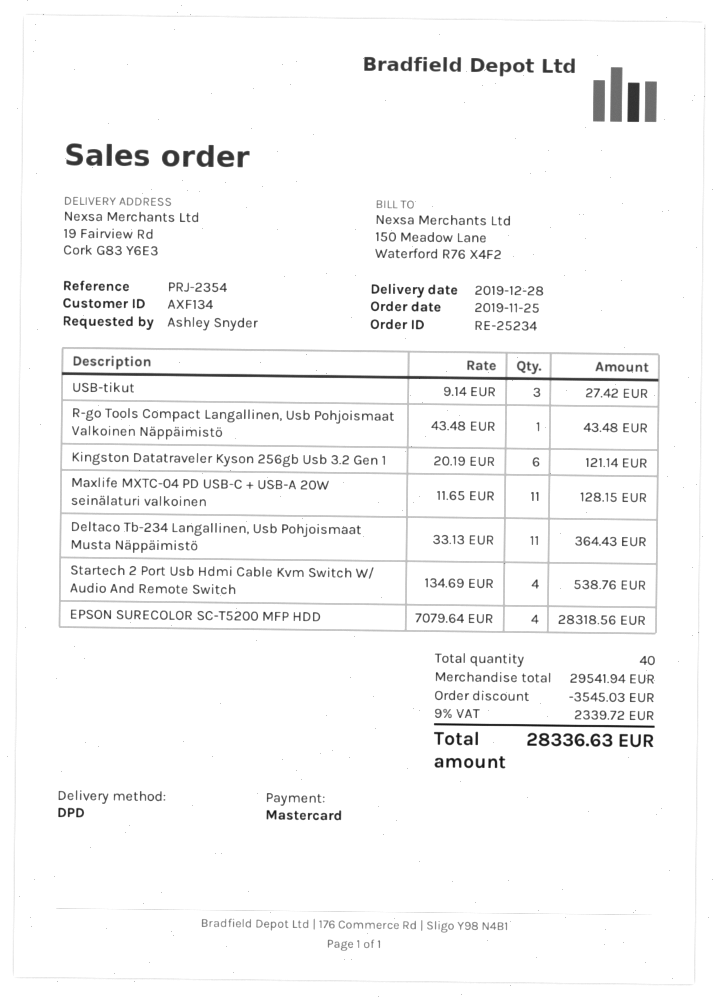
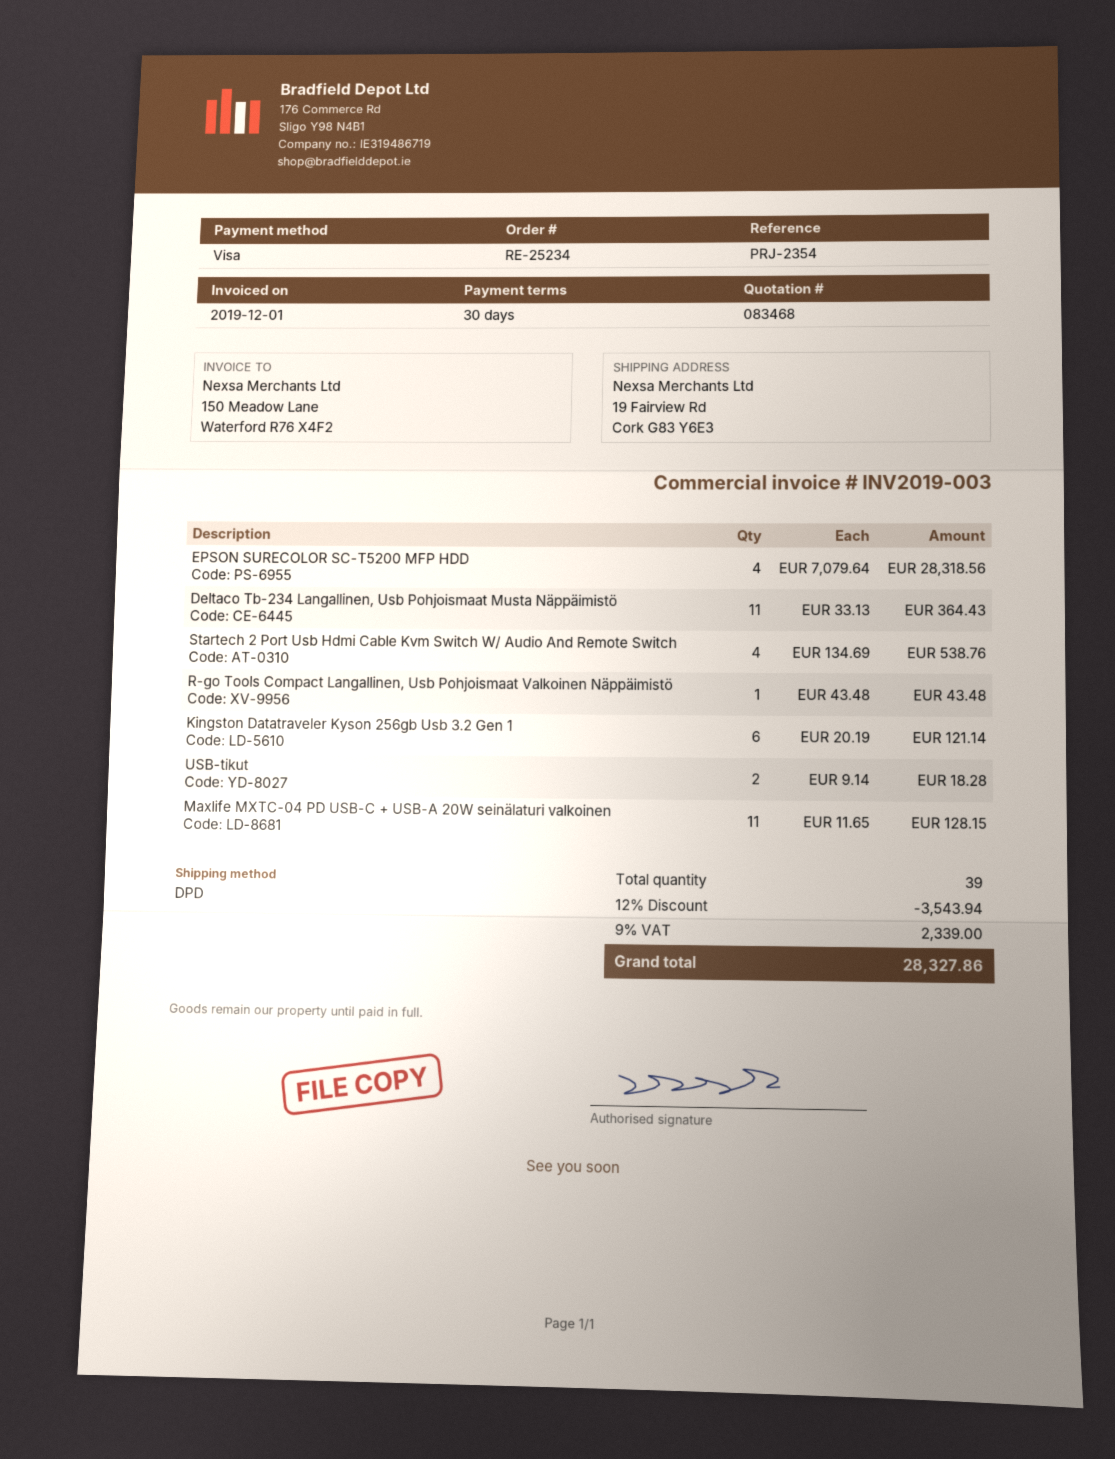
payment method: Mastercard -> Visa
USB-tikut: 3 x 9.14 = 27.42 -> 2 x 9.14 = 18.28
total quantity: 40 -> 39
discount: 3545.03 -> 3543.94
tax: 9% = 2339.72 -> 9% = 2339.00
total: 28336.63 -> 28327.86

